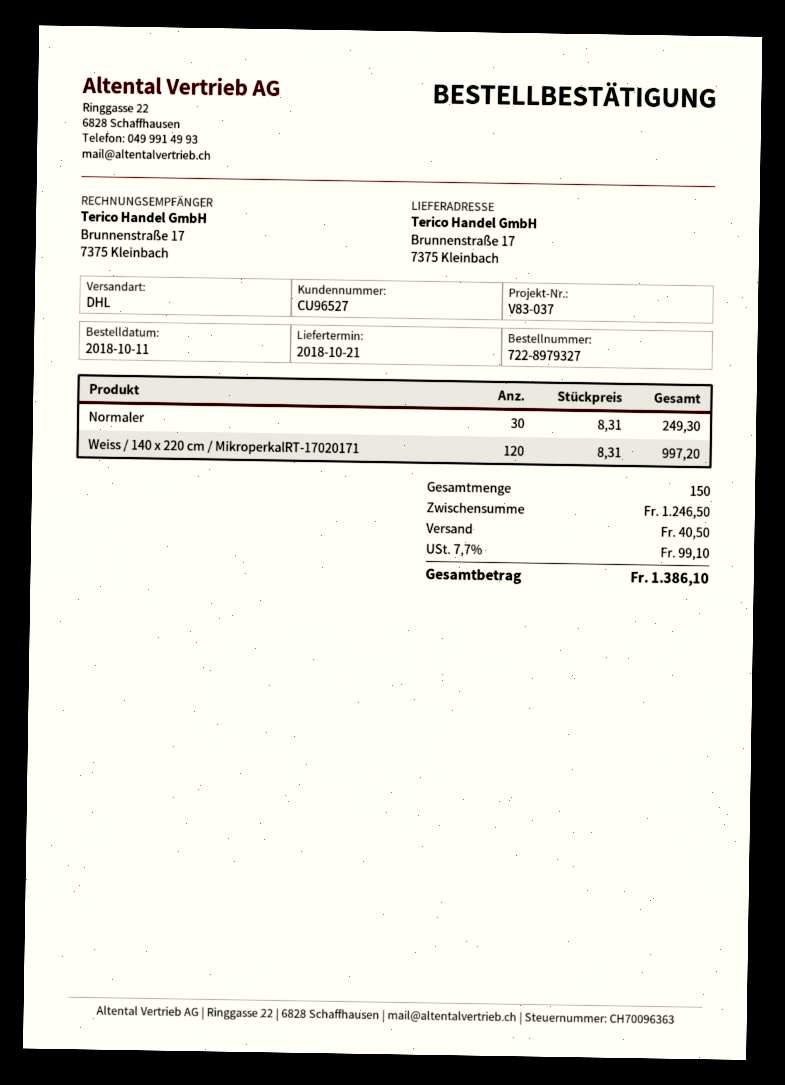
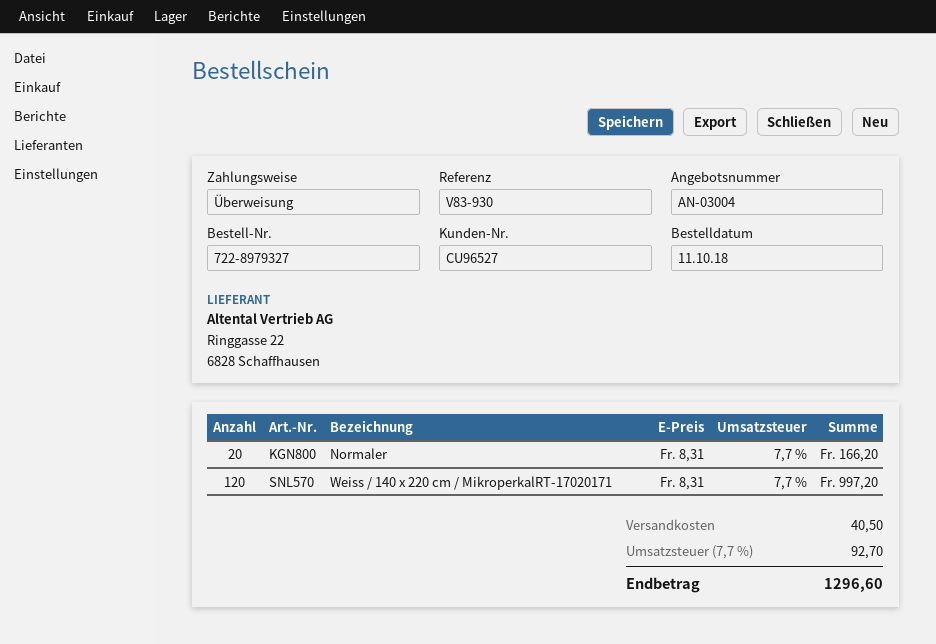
reference: V83-037 -> V83-930
Normaler: 30 x 8.31 = 249.30 -> 20 x 8.31 = 166.20
tax: 7.7% = 99.10 -> 7.7% = 92.70
total: 1386.10 -> 1296.60

